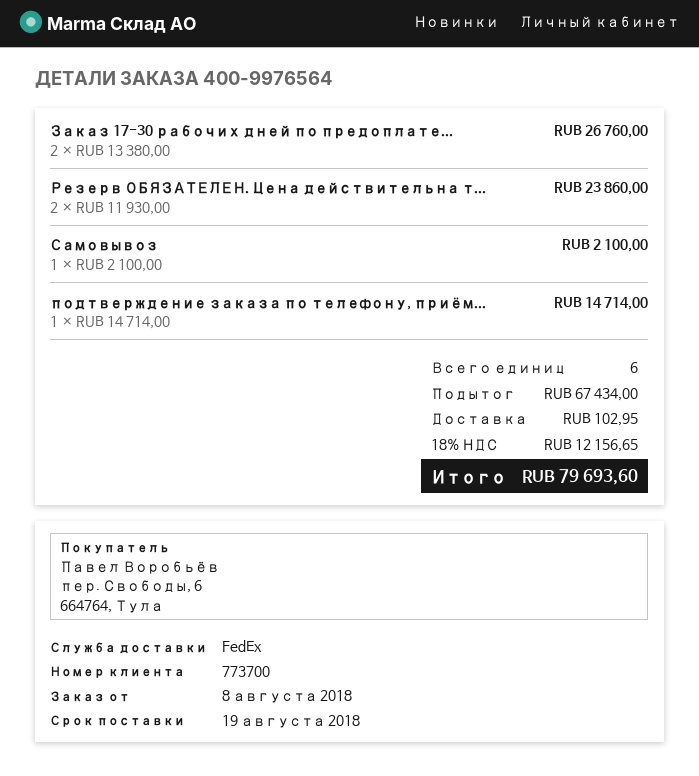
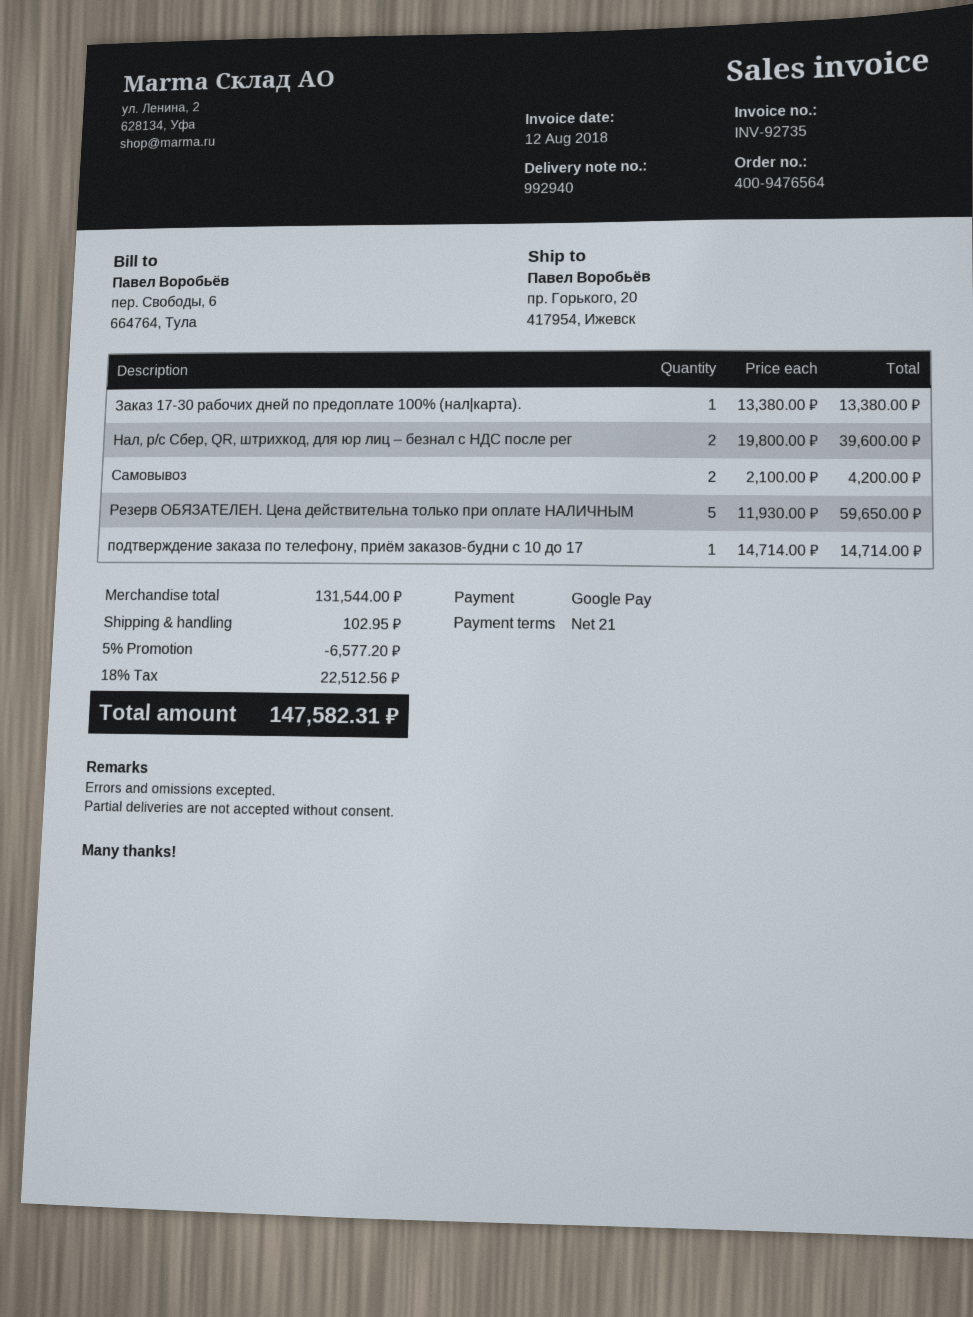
order number: 400-9976564 -> 400-9476564
Заказ 17-30 рабочих дней по предоплате...: 2 x 13380.00 = 26760.00 -> 1 x 13380.00 = 13380.00
Резерв ОБЯЗАТЕЛЕН. Цена действительна т...: 2 x 11930.00 = 23860.00 -> 5 x 11930.00 = 59650.00
Самовывоз: 1 x 2100.00 = 2100.00 -> 2 x 2100.00 = 4200.00
Нал, р/с Сбер, QR, штрихкод, для юр лиц – безнал с НДС после рег: none -> 2 x 19800.00 = 39600.00
subtotal: 67434.00 -> 131544.00
discount: none -> 5% = 6577.20
tax: 18% = 12156.65 -> 18% = 22512.56
total: 79693.60 -> 147582.31

